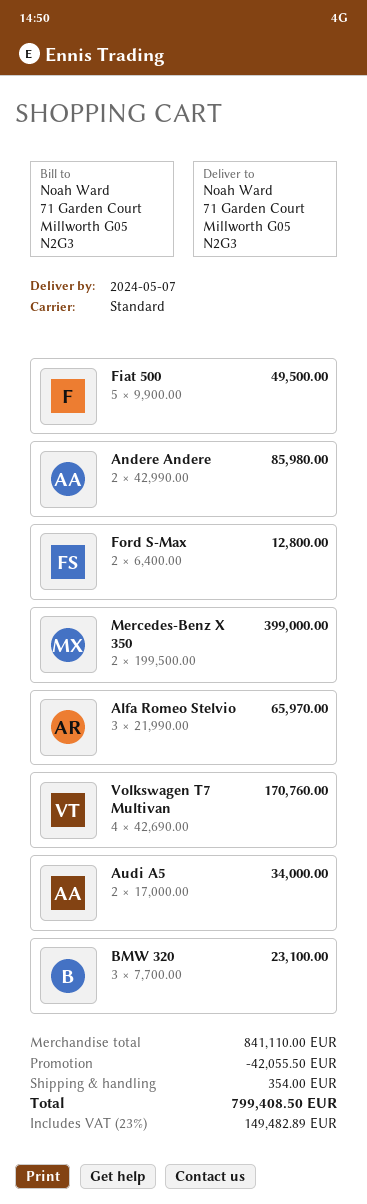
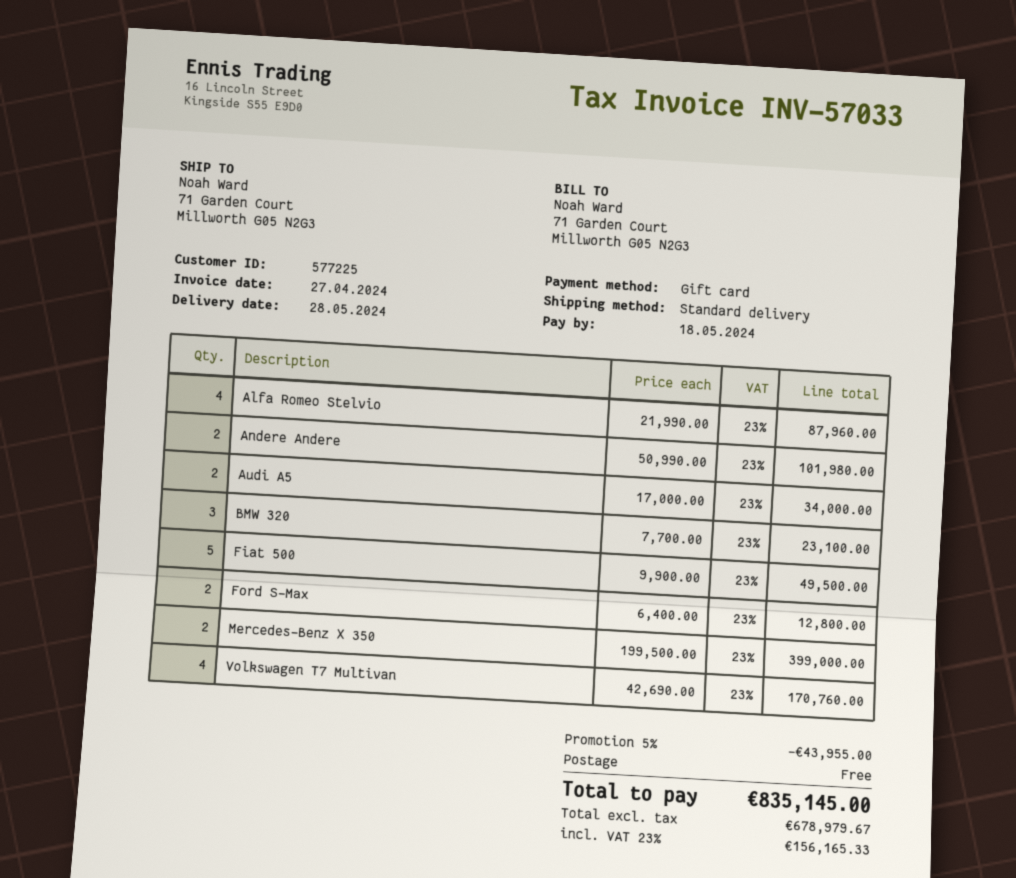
delivery date: 2024-05-07 -> 2024-05-28
Andere Andere: 2 x 42990.00 = 85980.00 -> 2 x 50990.00 = 101980.00
Alfa Romeo Stelvio: 3 x 21990.00 = 65970.00 -> 4 x 21990.00 = 87960.00
discount: 42055.50 -> 43955.00
shipping: 354.00 -> 0.00
tax: 23% = 149482.89 -> 23% = 156165.33
total: 799408.50 -> 835145.00

